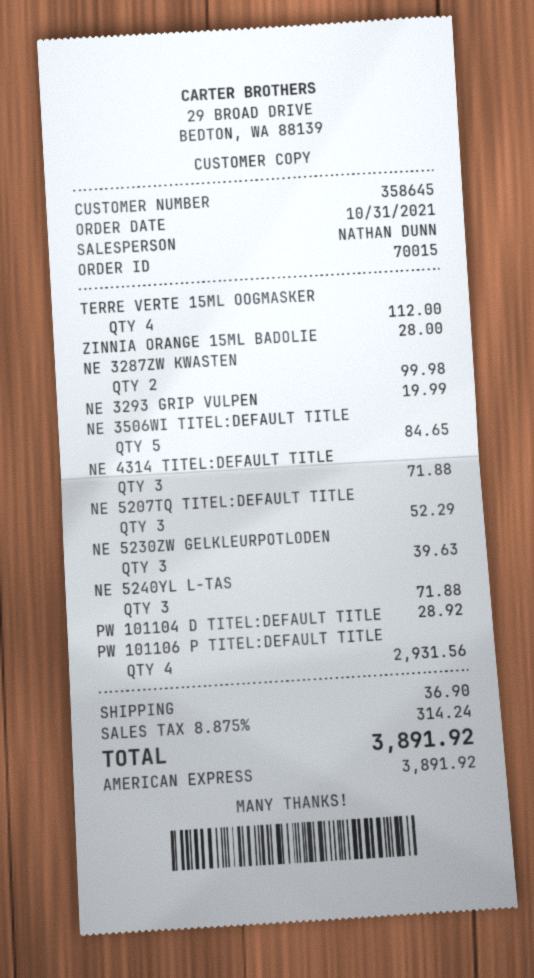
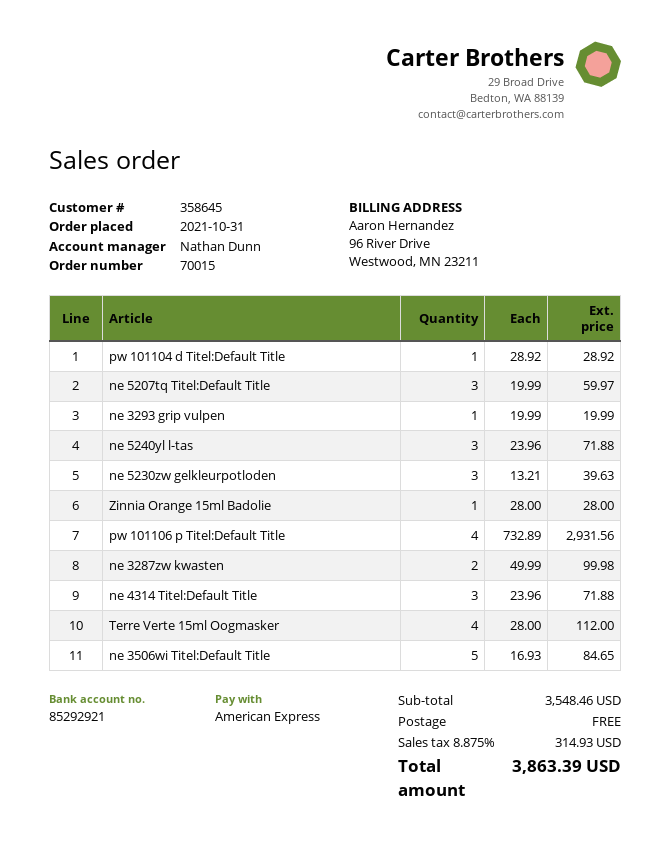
NE 5207TQ TITEL:DEFAULT TITLE: 3 for 52.29 -> 3 for 59.97
shipping: 36.90 -> 0.00
tax: 8.875% = 314.24 -> 8.875% = 314.93
total: 3891.92 -> 3863.39

